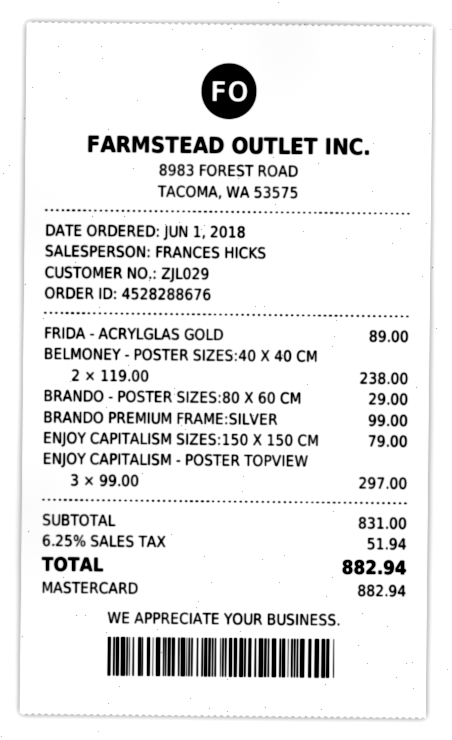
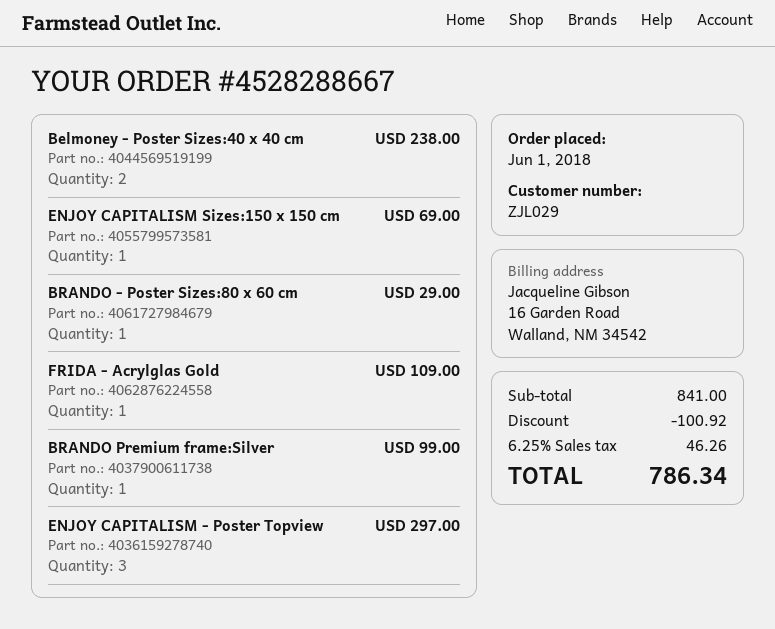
order number: 4528288676 -> 4528288667
FRIDA - ACRYLGLAS GOLD: 1 for 89.00 -> 1 for 109.00
ENJOY CAPITALISM SIZES:150 X 150 CM: 1 for 79.00 -> 1 for 69.00
subtotal: 831.00 -> 841.00
discount: none -> 100.92
tax: 6.25% = 51.94 -> 6.25% = 46.26
total: 882.94 -> 786.34

